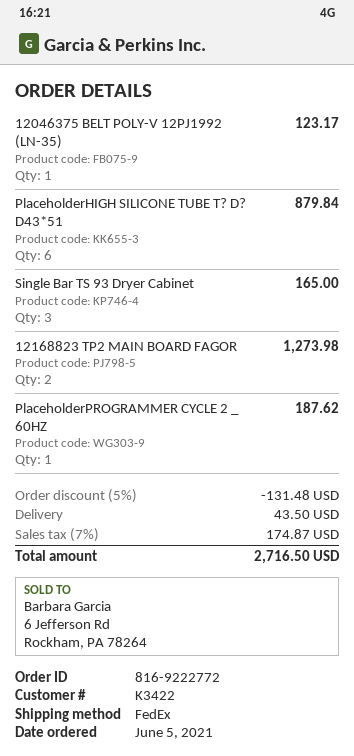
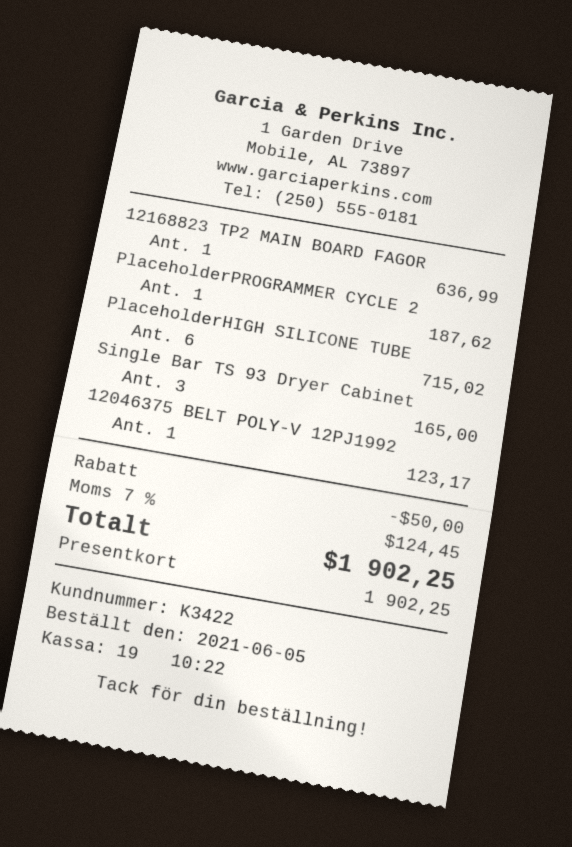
PlaceholderHIGH SILICONE TUBE T? D? D43*51: 6 for 879.84 -> 6 for 715.02
12168823 TP2 MAIN BOARD FAGOR: 2 for 1273.98 -> 1 for 636.99
discount: 131.48 -> 50.00
shipping: 43.50 -> none
tax: 7% = 174.87 -> 7% = 124.45
total: 2716.50 -> 1902.25

